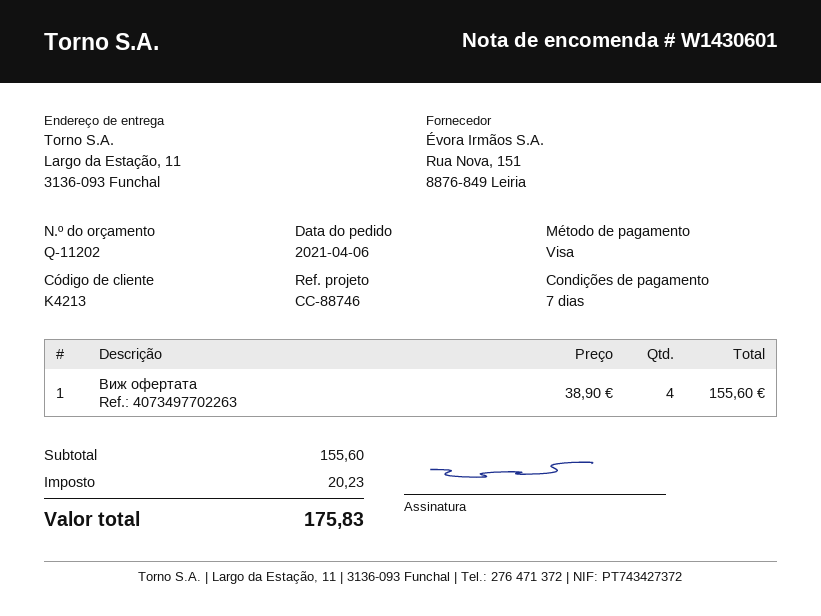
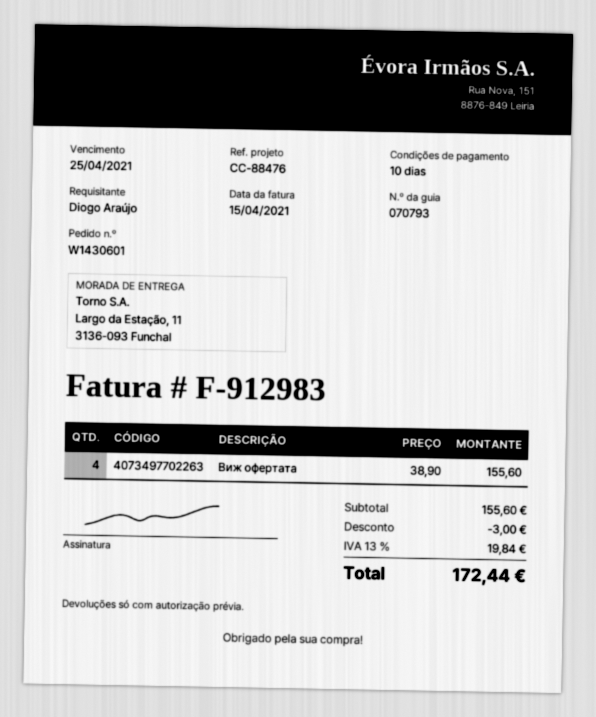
payment terms: 7 days -> 10 days
reference: CC-88746 -> CC-88476
discount: none -> 3.00
tax: 20.23 -> 19.84
total: 175.83 -> 172.44

